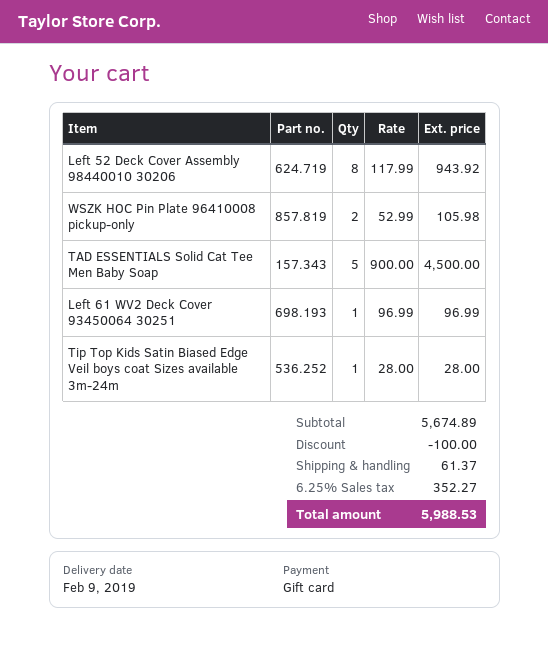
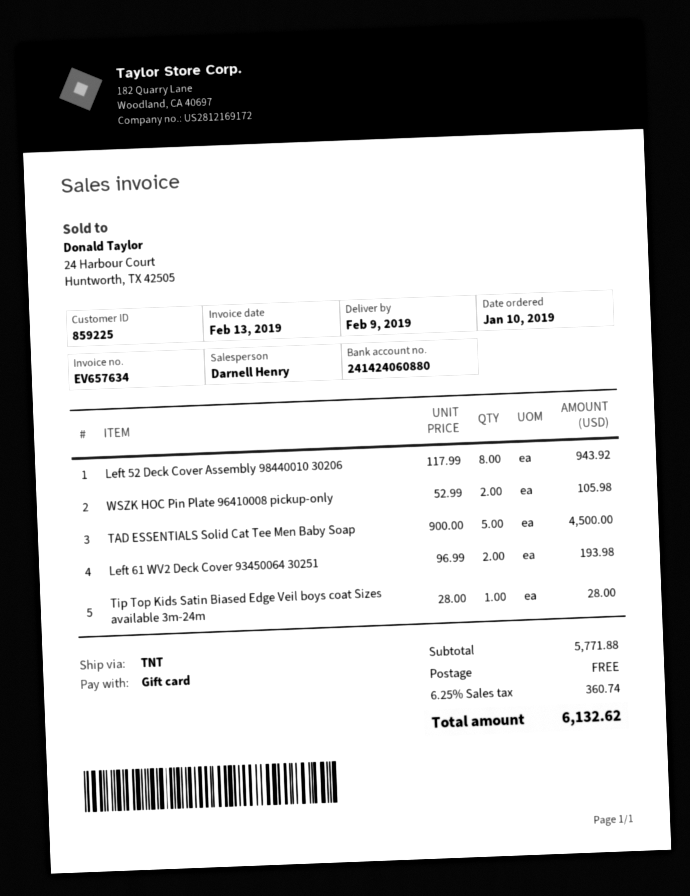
Left 61 WV2 Deck Cover 93450064 30251: 1 x 96.99 = 96.99 -> 2 x 96.99 = 193.98
subtotal: 5674.89 -> 5771.88
discount: 100.00 -> none
shipping: 61.37 -> 0.00
tax: 6.25% = 352.27 -> 6.25% = 360.74
total: 5988.53 -> 6132.62

